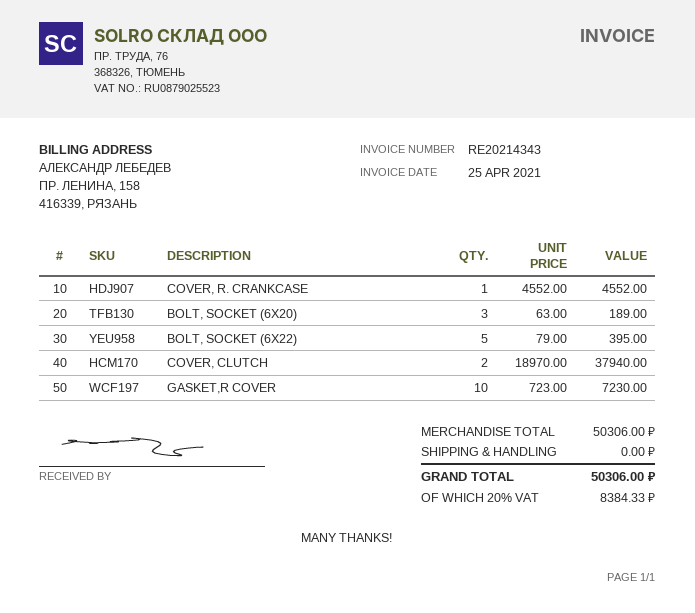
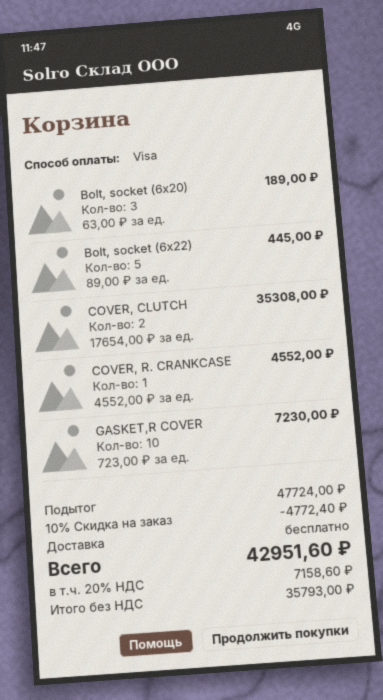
BOLT, SOCKET (6X22): 5 x 79.00 = 395.00 -> 5 x 89.00 = 445.00
COVER, CLUTCH: 2 x 18970.00 = 37940.00 -> 2 x 17654.00 = 35308.00
subtotal: 50306.00 -> 47724.00
discount: none -> 10% = 4772.40
tax: 20% = 8384.33 -> 20% = 7158.60
total: 50306.00 -> 42951.60

